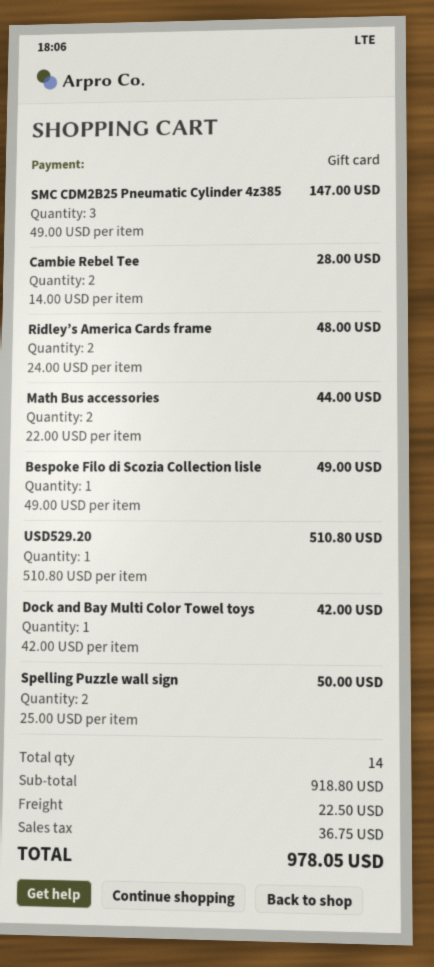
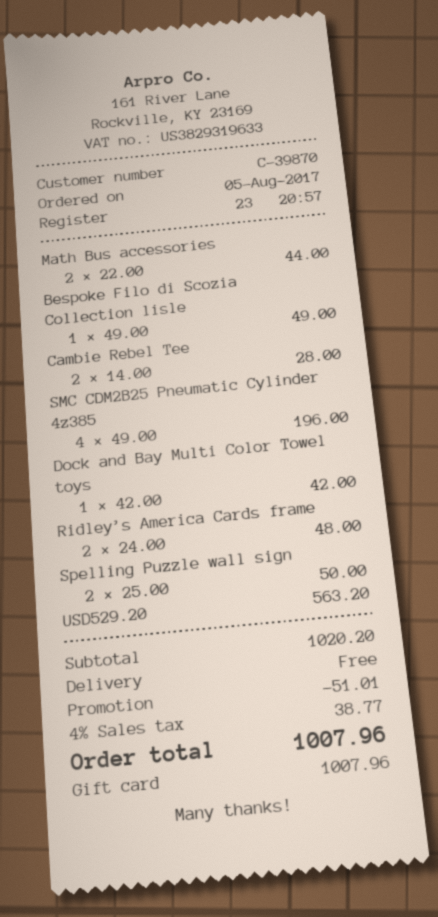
SMC CDM2B25 Pneumatic Cylinder 4z385: 3 x 49.00 = 147.00 -> 4 x 49.00 = 196.00
USD529.20: 1 x 510.80 = 510.80 -> 1 x 563.20 = 563.20
subtotal: 918.80 -> 1020.20
discount: none -> 51.01
shipping: 22.50 -> 0.00
tax: 36.75 -> 38.77
total: 978.05 -> 1007.96

